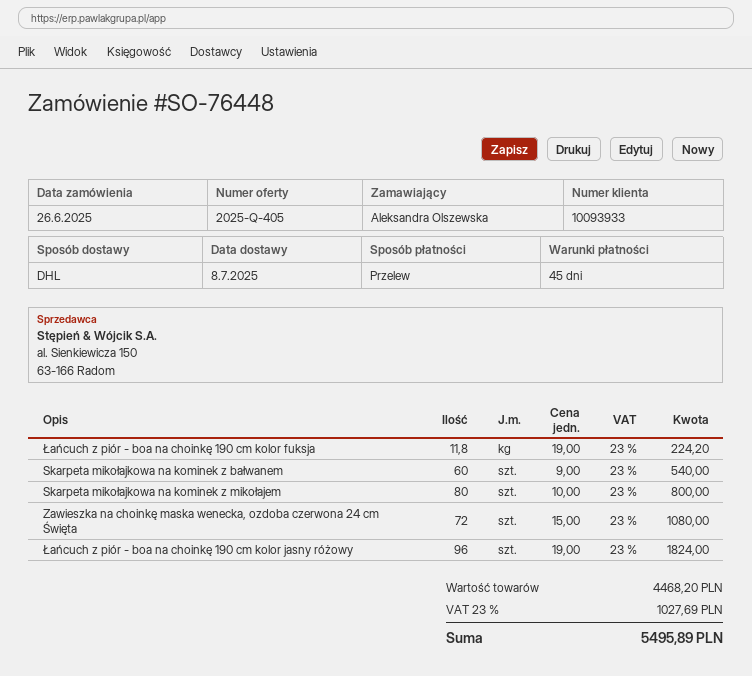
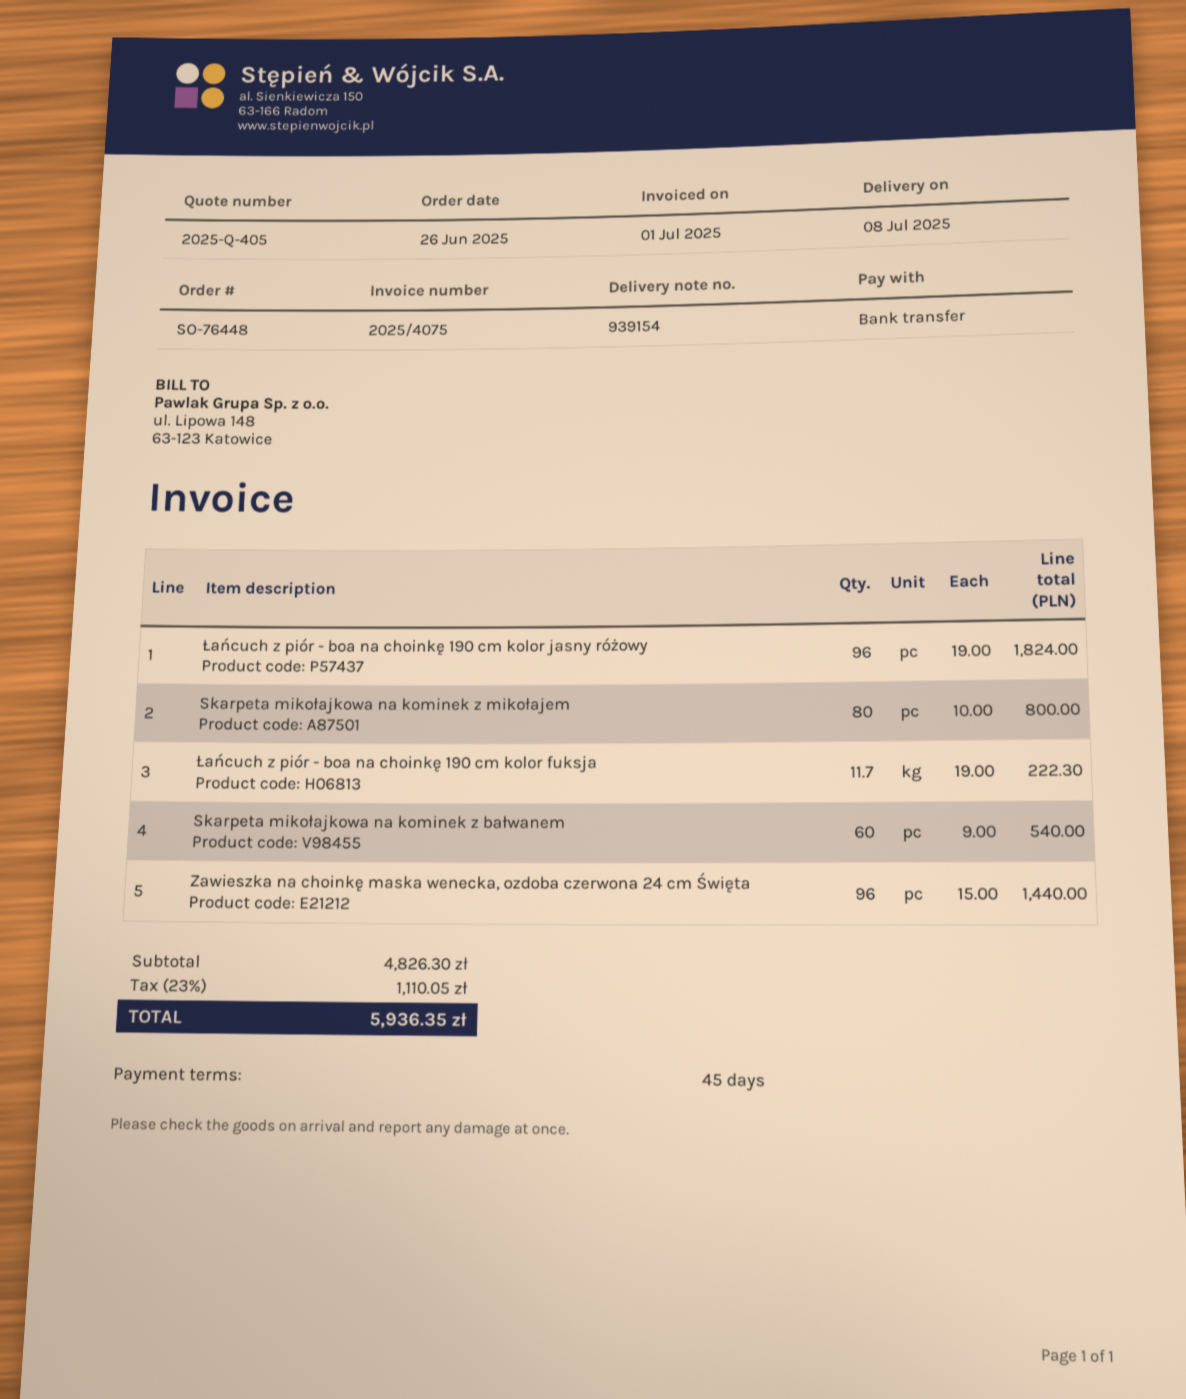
Łańcuch z piór - boa na choinkę 190 cm kolor fuksja: 11.8 x 19.00 = 224.20 -> 11.7 x 19.00 = 222.30
Zawieszka na choinkę maska wenecka, ozdoba czerwona 24 cm Święta: 72 x 15.00 = 1080.00 -> 96 x 15.00 = 1440.00
subtotal: 4468.20 -> 4826.30
tax: 23% = 1027.69 -> 23% = 1110.05
total: 5495.89 -> 5936.35

